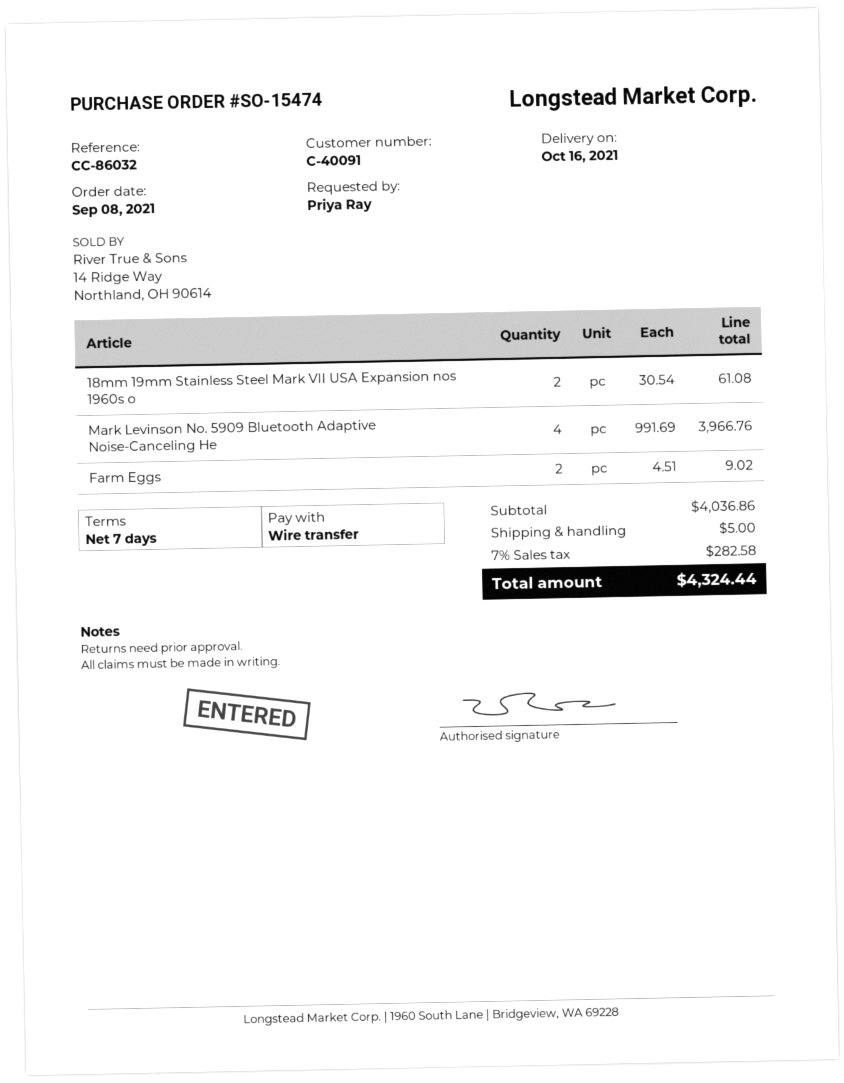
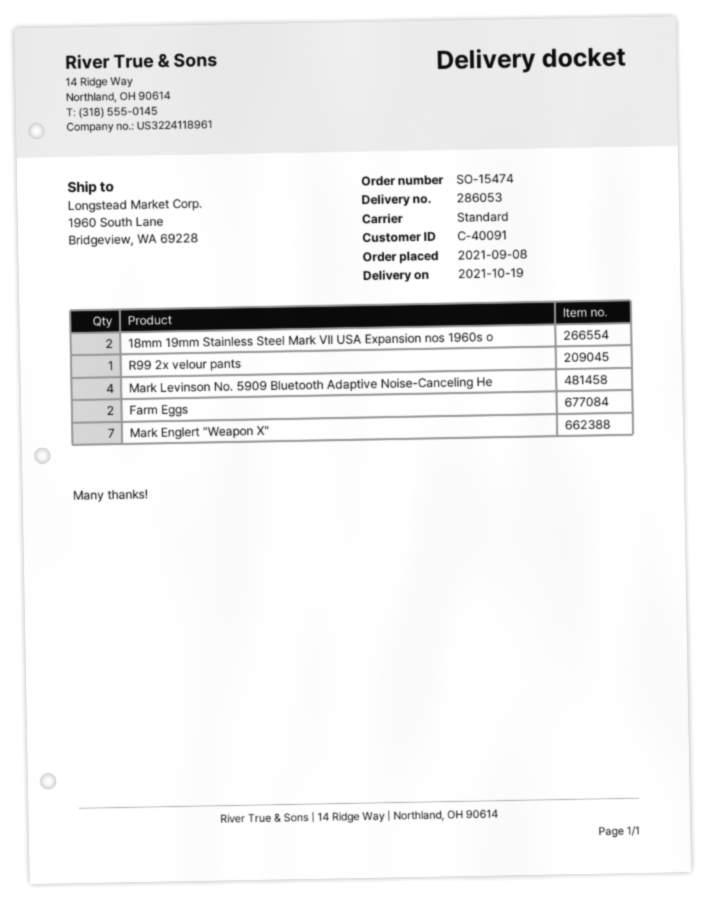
delivery date: 2021-10-16 -> 2021-10-19
R99 2x velour pants: none -> 1
Mark Englert "Weapon X": none -> 7

